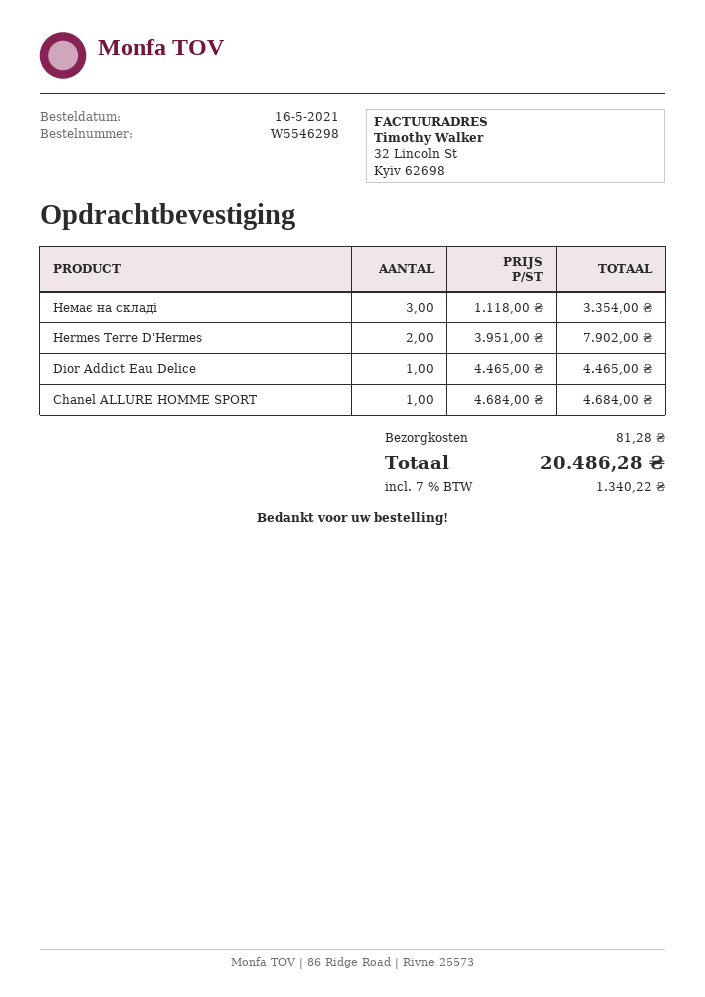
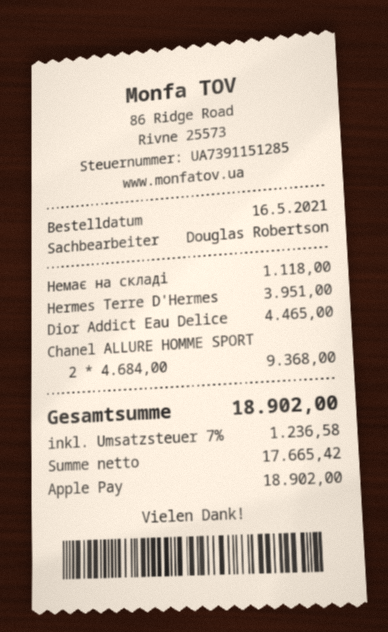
Немає на складі: 3 x 1118.00 = 3354.00 -> 1 x 1118.00 = 1118.00
Hermes Terre D'Hermes: 2 x 3951.00 = 7902.00 -> 1 x 3951.00 = 3951.00
Chanel ALLURE HOMME SPORT: 1 x 4684.00 = 4684.00 -> 2 x 4684.00 = 9368.00
shipping: 81.28 -> none
tax: 7% = 1340.22 -> 7% = 1236.58
total: 20486.28 -> 18902.00

